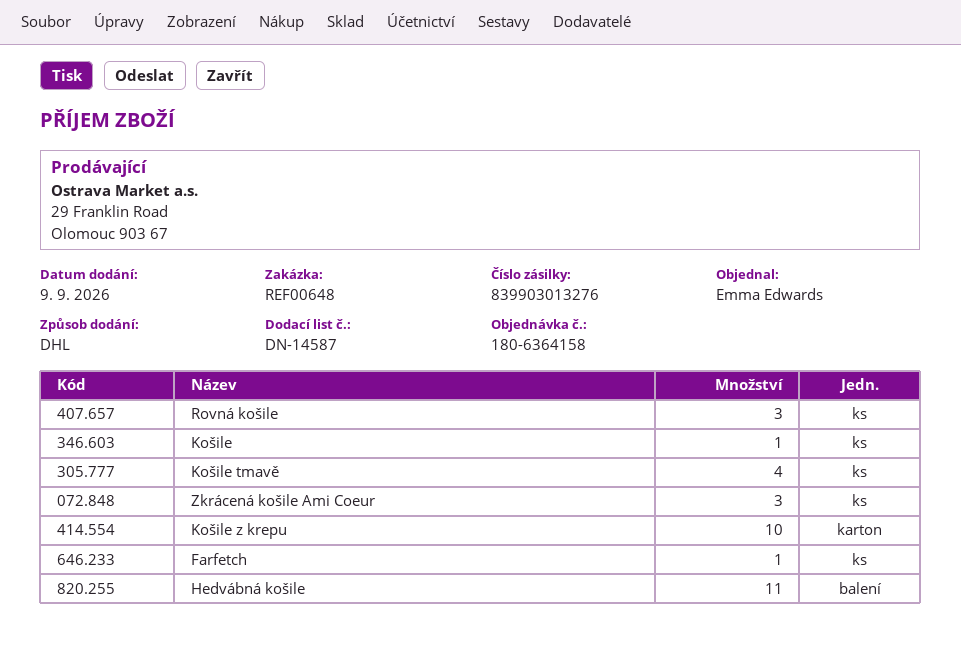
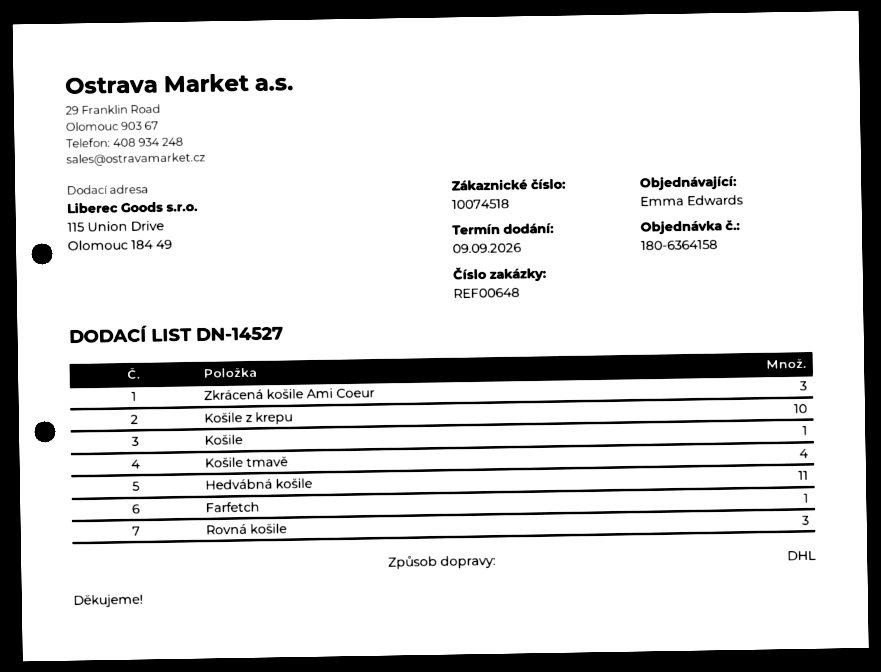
delivery note number: DN-14587 -> DN-14527

